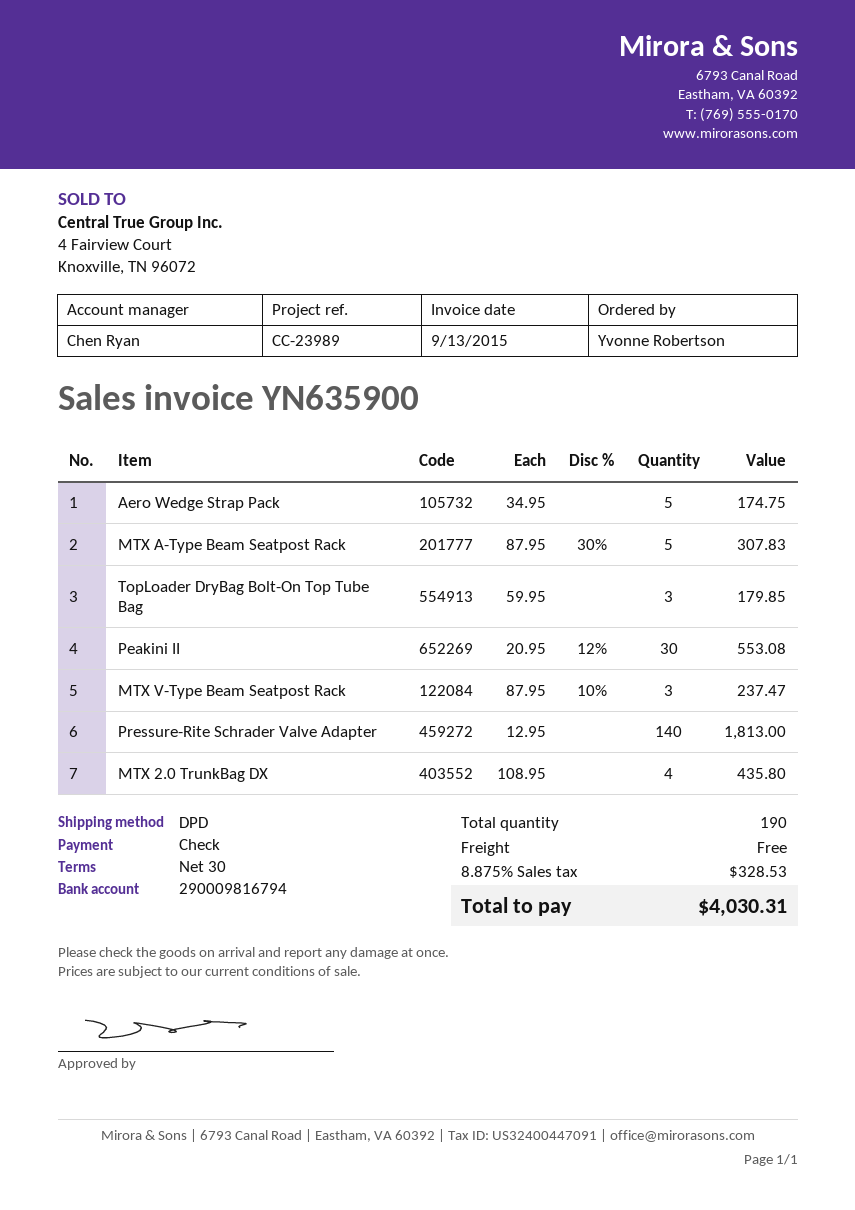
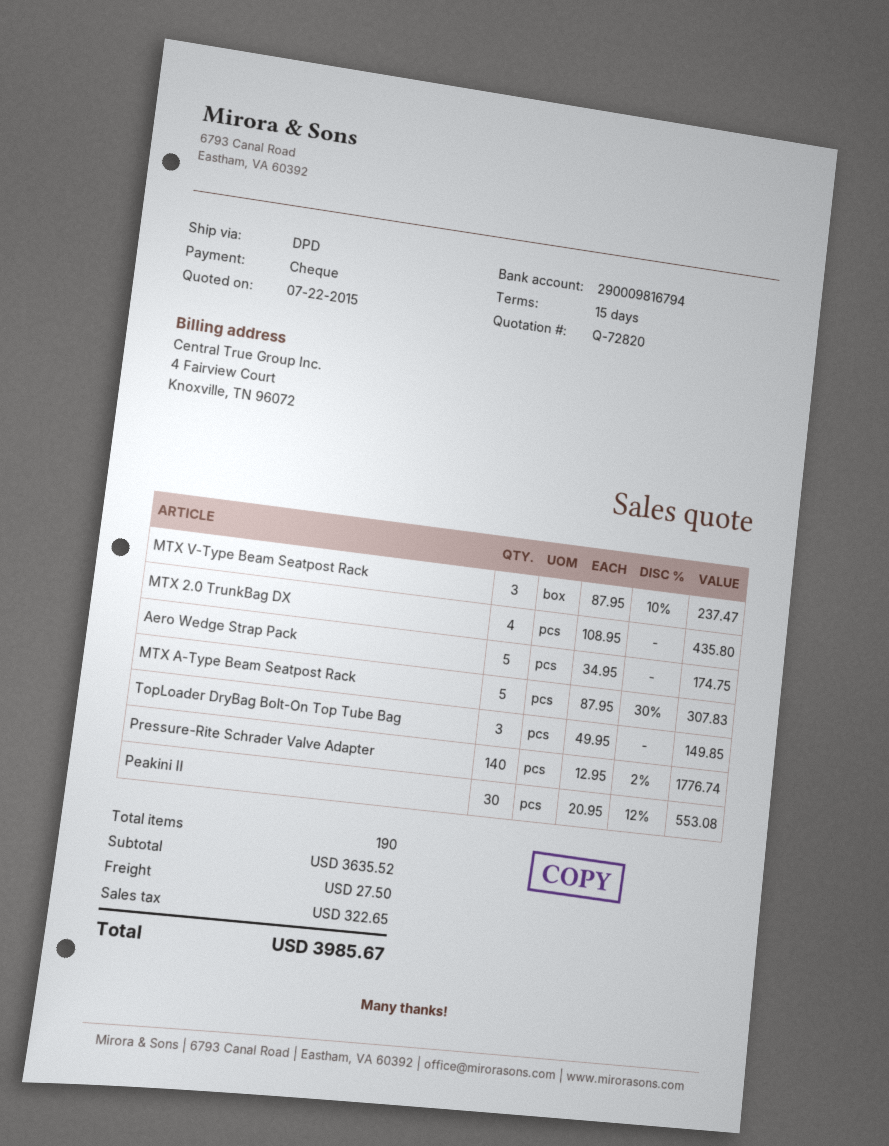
payment terms: 30 days -> 15 days
TopLoader DryBag Bolt-On Top Tube Bag: 3 x 59.95 = 179.85 -> 3 x 49.95 = 149.85
Pressure-Rite Schrader Valve Adapter: 140 x 12.95 = 1813.00 -> 140 x 12.95 - 2% = 1776.74
shipping: 0.00 -> 27.50
tax: 328.53 -> 322.65
total: 4030.31 -> 3985.67

